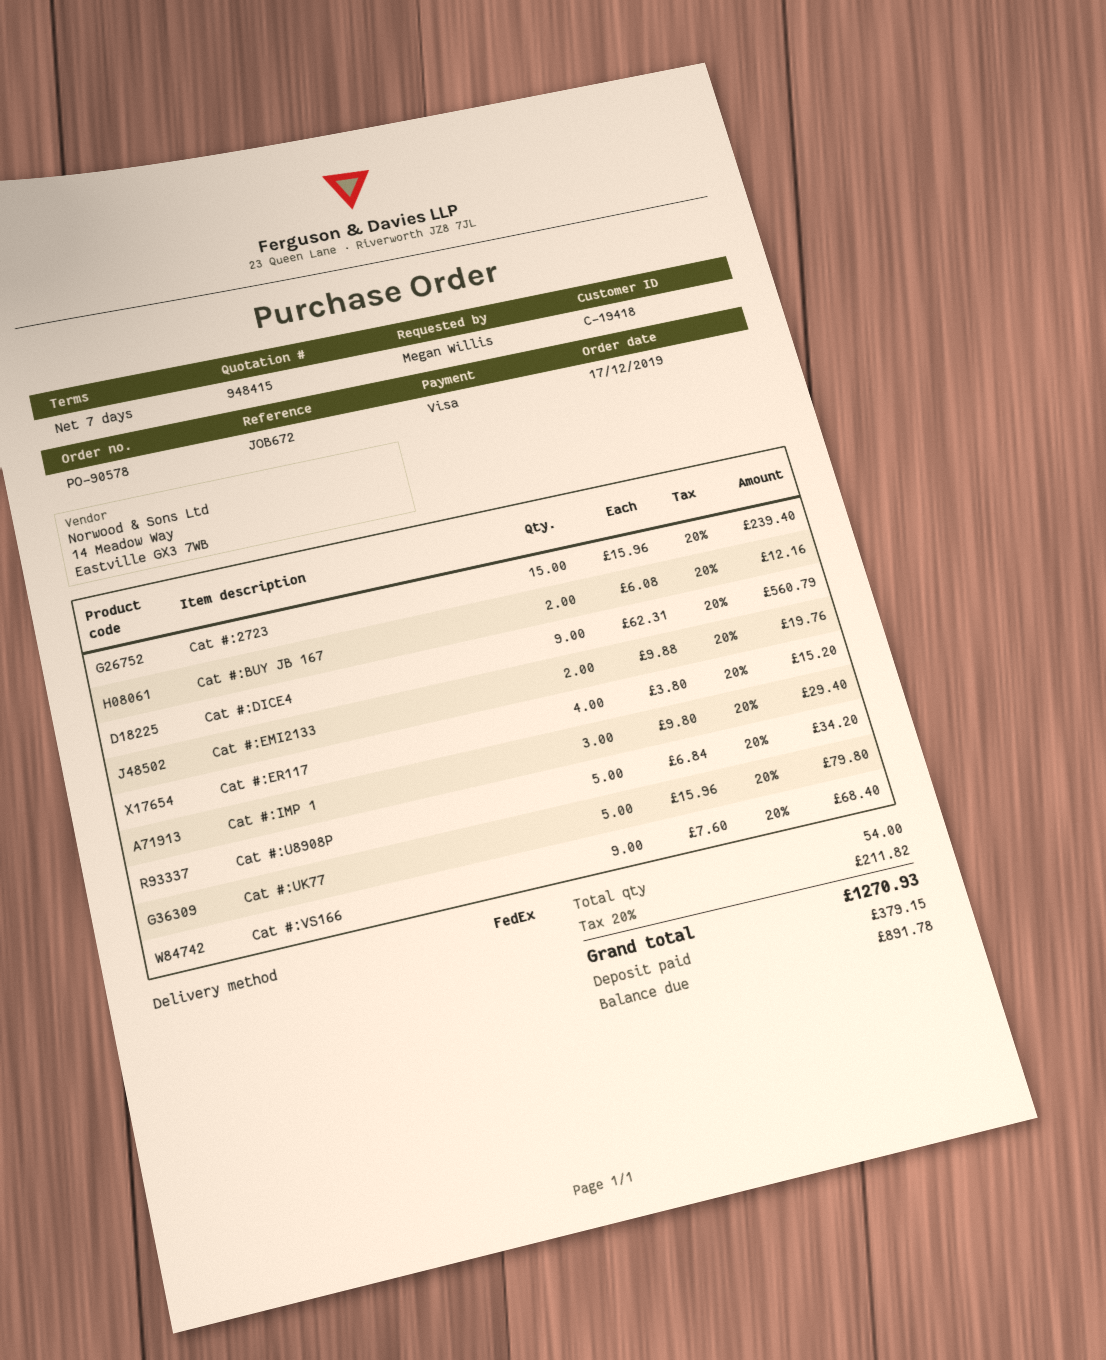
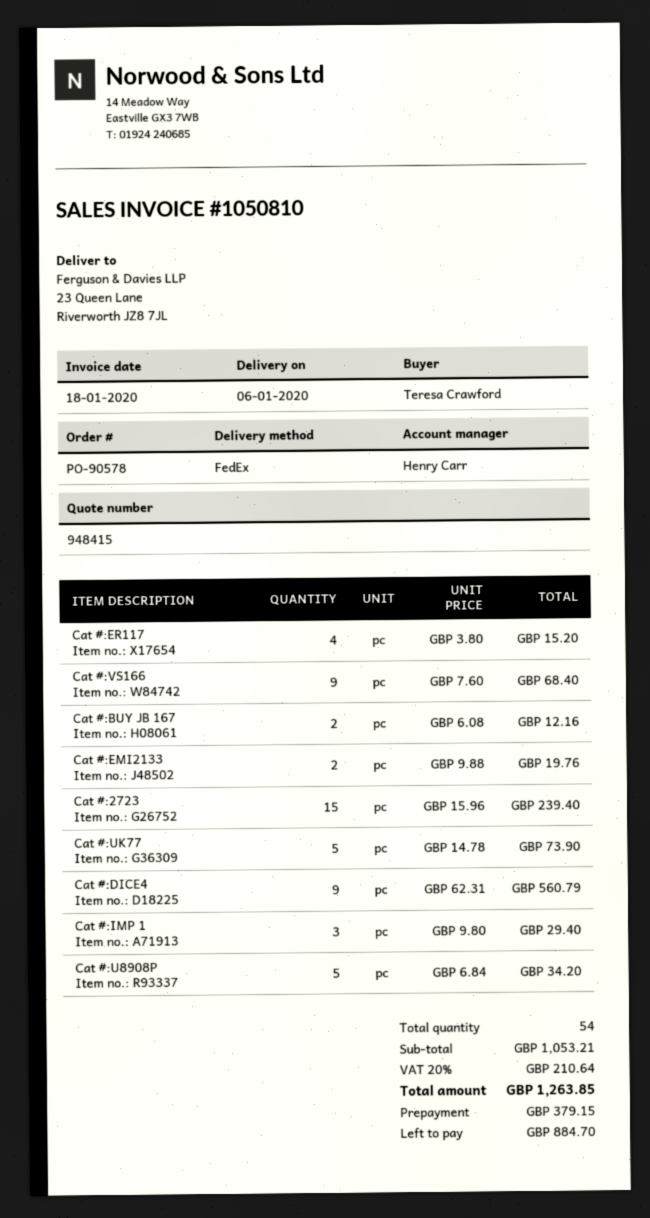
ordered by: Megan Willis -> Teresa Crawford
Cat #:UK77: 5 x 15.96 = 79.80 -> 5 x 14.78 = 73.90
tax: 20% = 211.82 -> 20% = 210.64
total: 1270.93 -> 1263.85
balance: 891.78 -> 884.70

